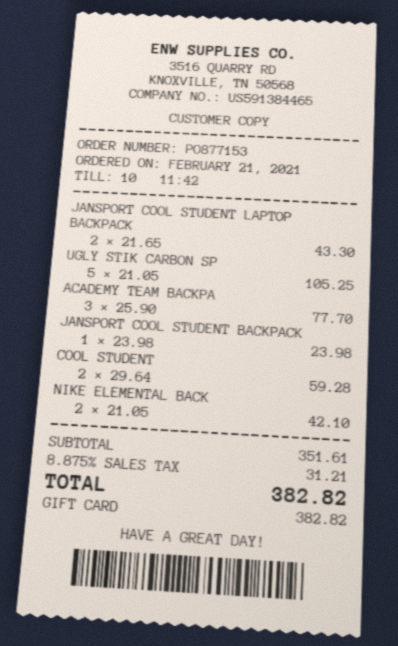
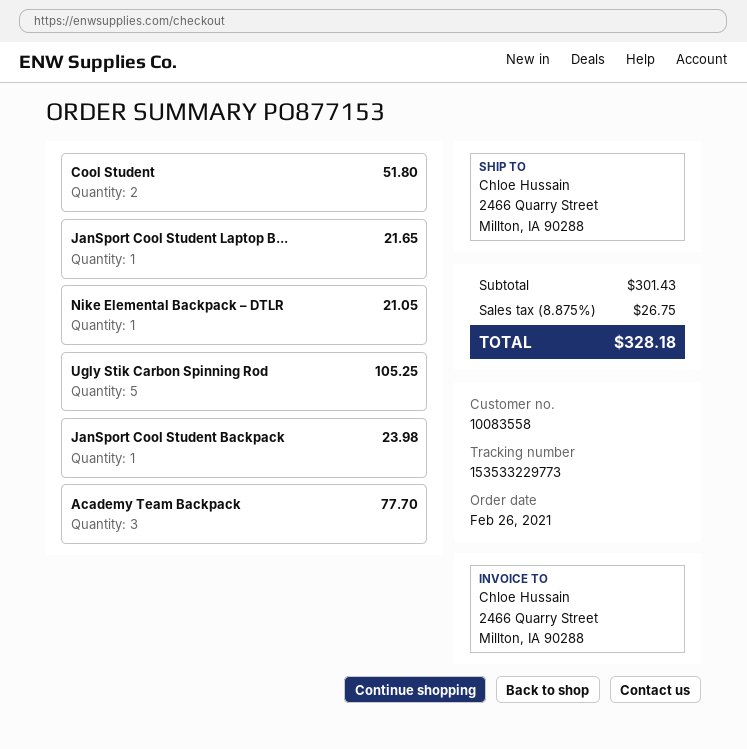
order date: 2021-02-21 -> 2021-02-26
JANSPORT COOL STUDENT LAPTOP BACKPACK: 2 for 43.30 -> 1 for 21.65
COOL STUDENT: 2 for 59.28 -> 2 for 51.80
NIKE ELEMENTAL BACK: 2 for 42.10 -> 1 for 21.05
subtotal: 351.61 -> 301.43
tax: 8.875% = 31.21 -> 8.875% = 26.75
total: 382.82 -> 328.18

